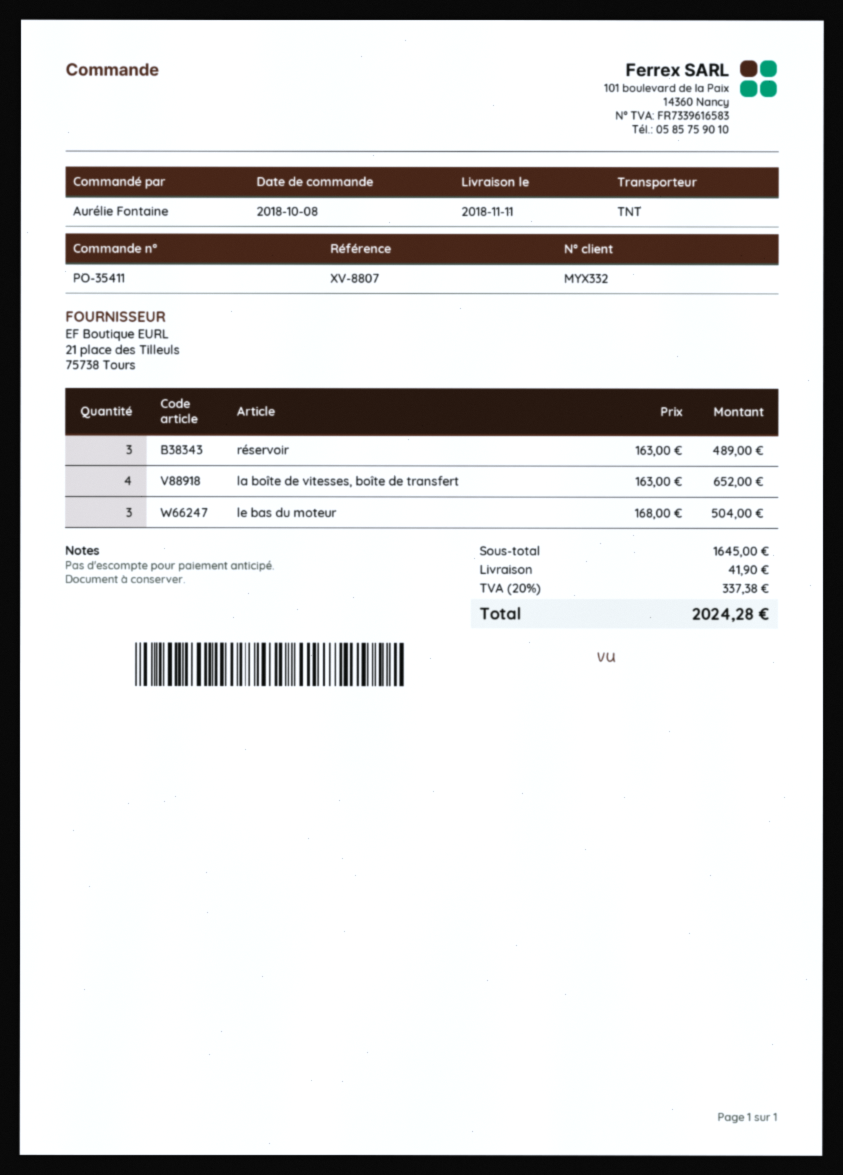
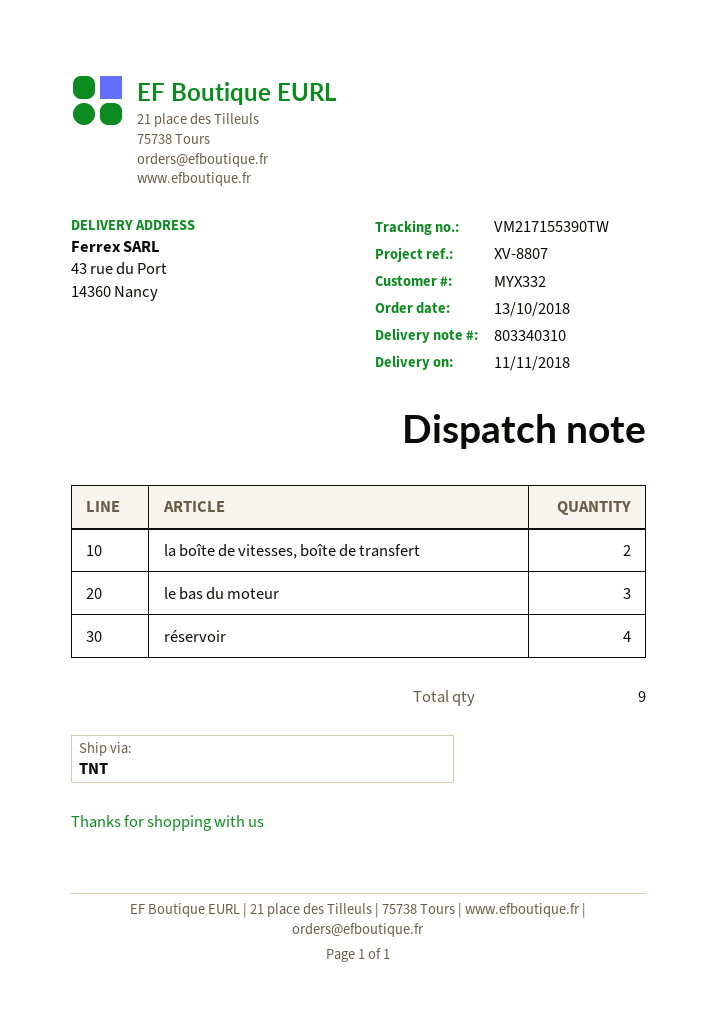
order date: 2018-10-08 -> 2018-10-13
réservoir: 3 -> 4
la boîte de vitesses, boîte de transfert: 4 -> 2

